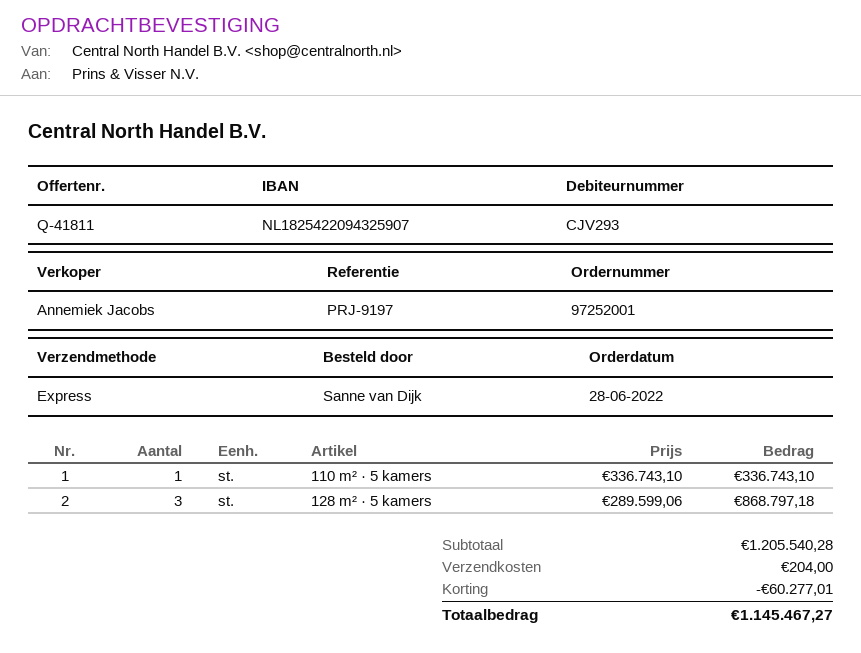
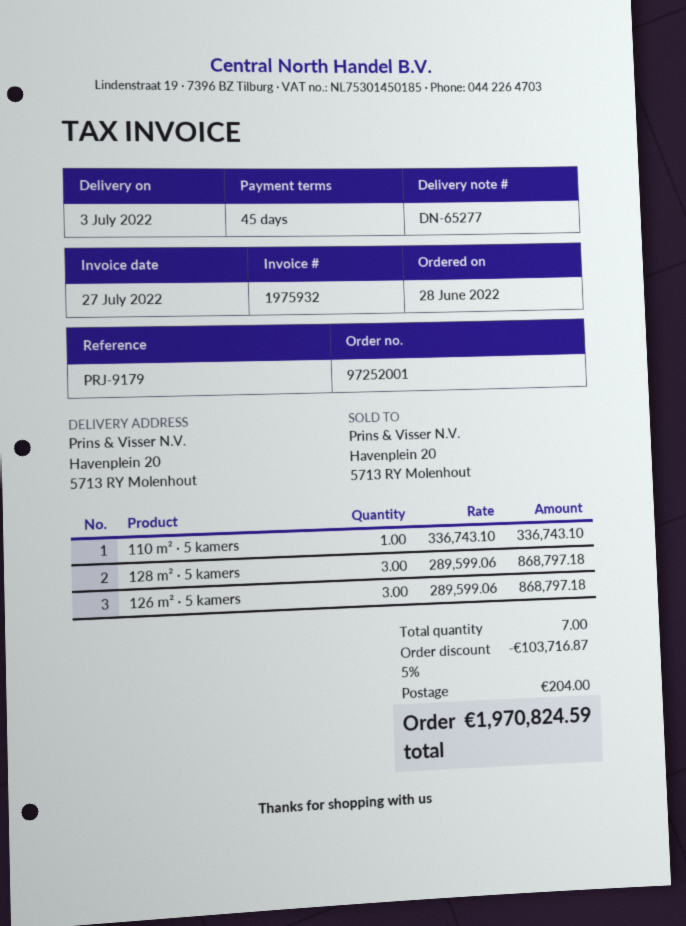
reference: PRJ-9197 -> PRJ-9179
126 m² · 5 kamers: none -> 3 x 289599.06 = 868797.18
discount: 60277.01 -> 103716.87
total: 1145467.27 -> 1970824.59

